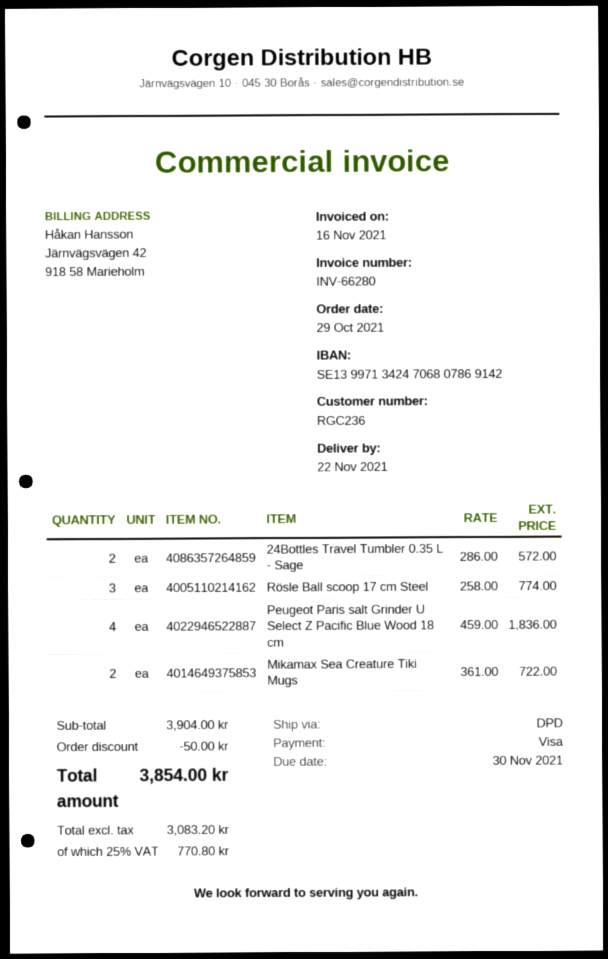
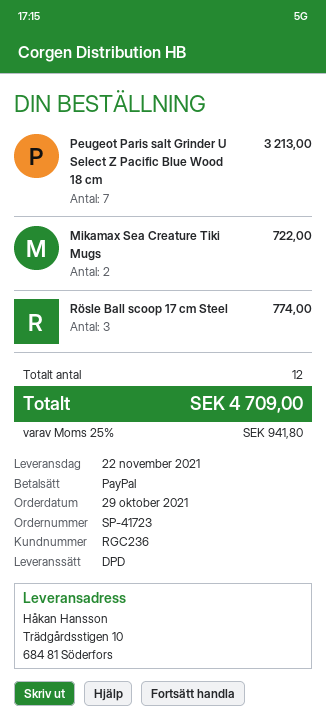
payment method: Visa -> PayPal
24Bottles Travel Tumbler 0.35 L - Sage: 2 for 572.00 -> none
Peugeot Paris salt Grinder U Select Z Pacific Blue Wood 18 cm: 4 for 1836.00 -> 7 for 3213.00
discount: 50.00 -> none
tax: 25% = 770.80 -> 25% = 941.80
total: 3854.00 -> 4709.00

